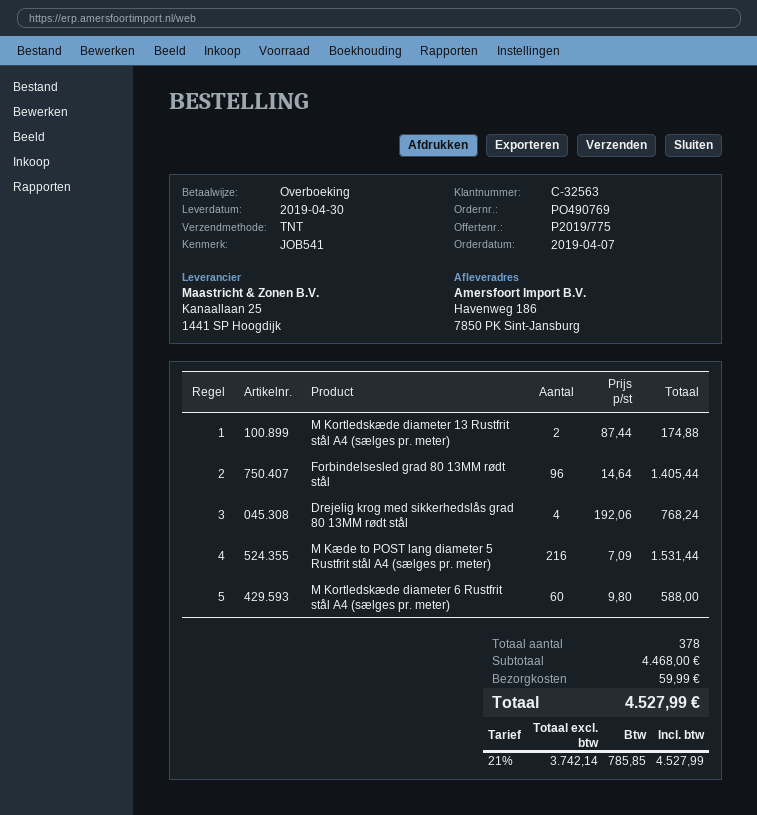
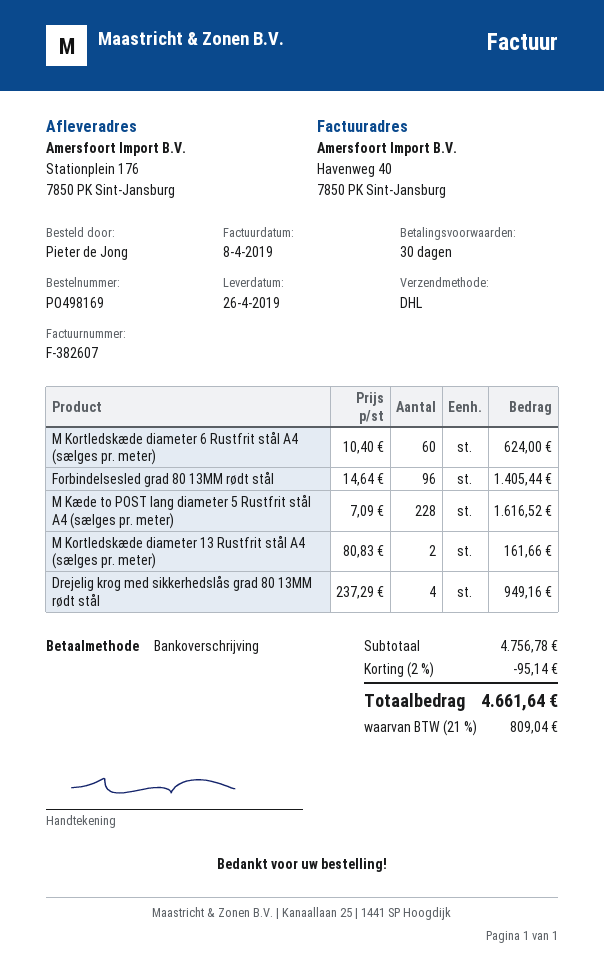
order number: PO490769 -> PO498169
delivery date: 2019-04-30 -> 2019-04-26
shipping method: TNT -> DHL
ship to: Havenweg 186, 7850 PK Sint-Jansburg -> Stationplein 176, 7850 PK Sint-Jansburg
M Kortledskæde diameter 13 Rustfrit stål A4 (sælges pr. meter): 2 x 87.44 = 174.88 -> 2 x 80.83 = 161.66
Drejelig krog med sikkerhedslås grad 80 13MM rødt stål: 4 x 192.06 = 768.24 -> 4 x 237.29 = 949.16
M Kæde to POST lang diameter 5 Rustfrit stål A4 (sælges pr. meter): 216 x 7.09 = 1531.44 -> 228 x 7.09 = 1616.52
M Kortledskæde diameter 6 Rustfrit stål A4 (sælges pr. meter): 60 x 9.80 = 588.00 -> 60 x 10.40 = 624.00
subtotal: 4468.00 -> 4756.78
discount: none -> 2% = 95.14
shipping: 59.99 -> none
tax: 21% = 785.85 -> 21% = 809.04
total: 4527.99 -> 4661.64

